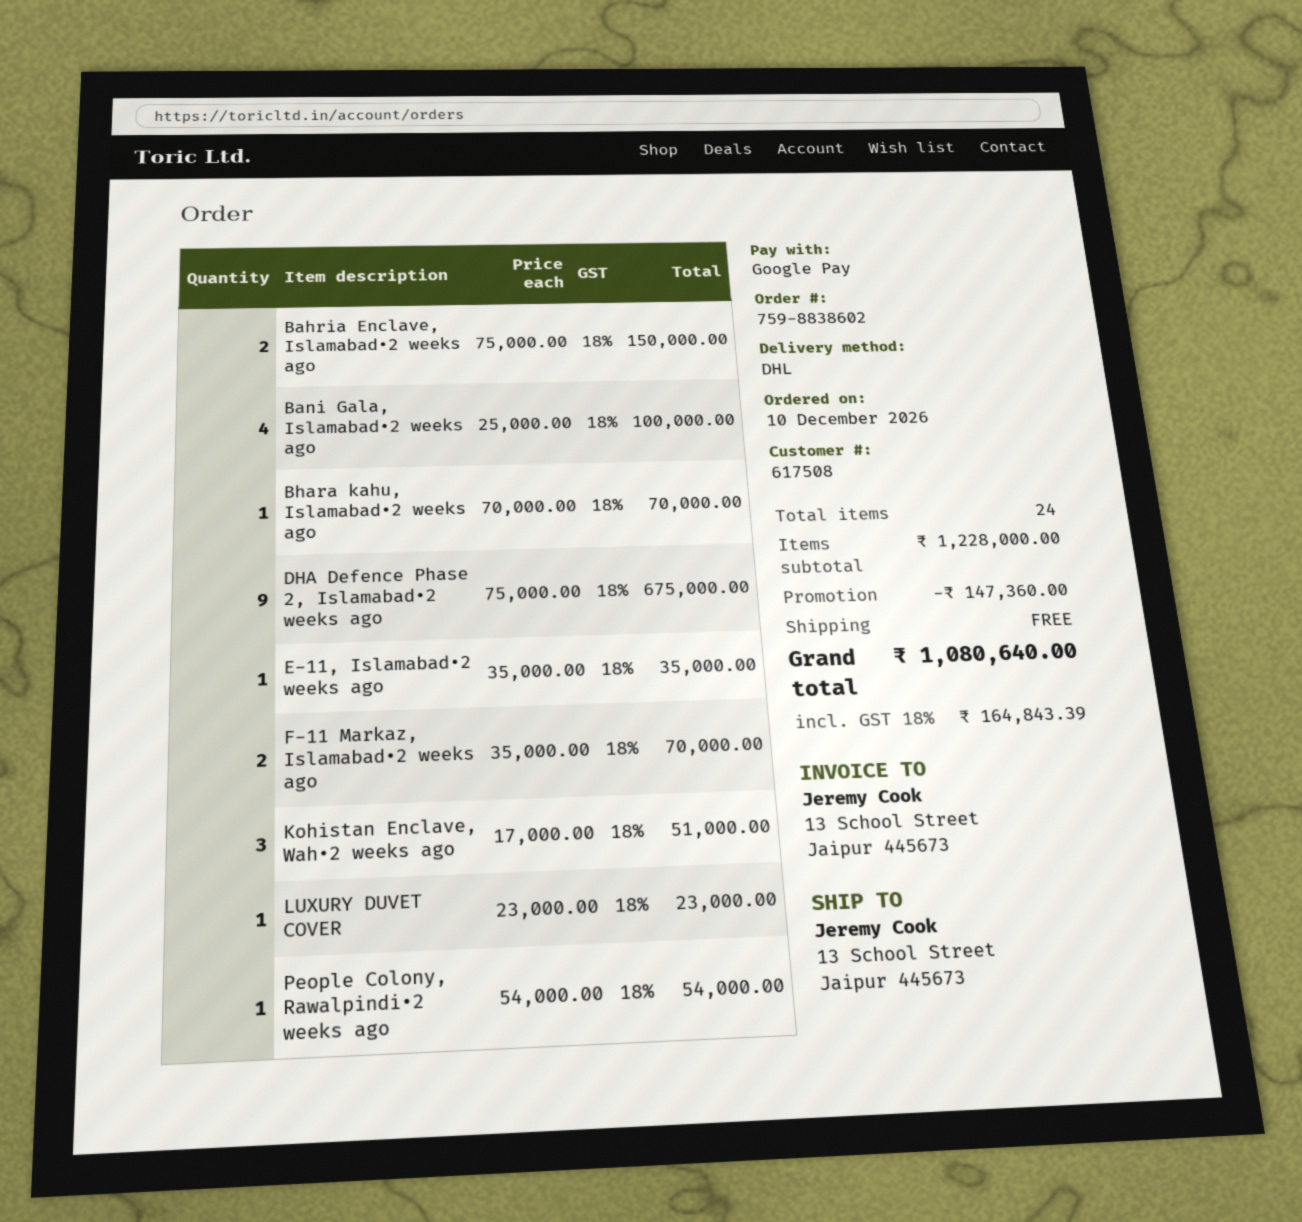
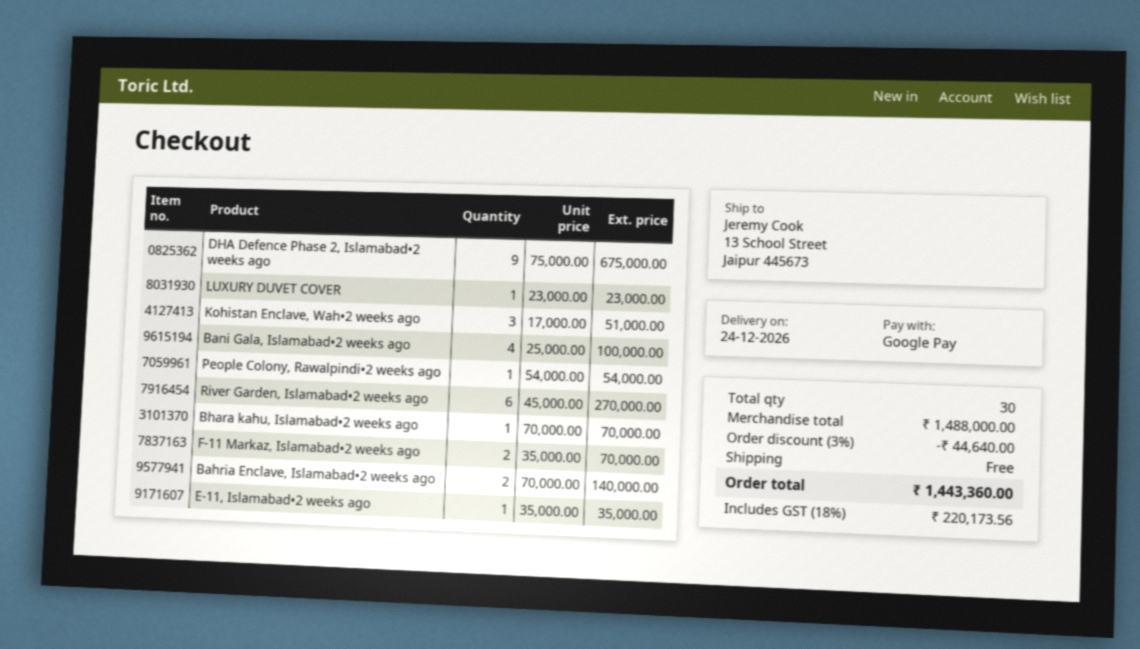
Bahria Enclave, Islamabad•2 weeks ago: 2 x 75000.00 = 150000.00 -> 2 x 70000.00 = 140000.00
River Garden, Islamabad•2 weeks ago: none -> 6 x 45000.00 = 270000.00
total quantity: 24 -> 30
subtotal: 1228000.00 -> 1488000.00
discount: 147360.00 -> 44640.00
tax: 18% = 164843.39 -> 18% = 220173.56
total: 1080640.00 -> 1443360.00

